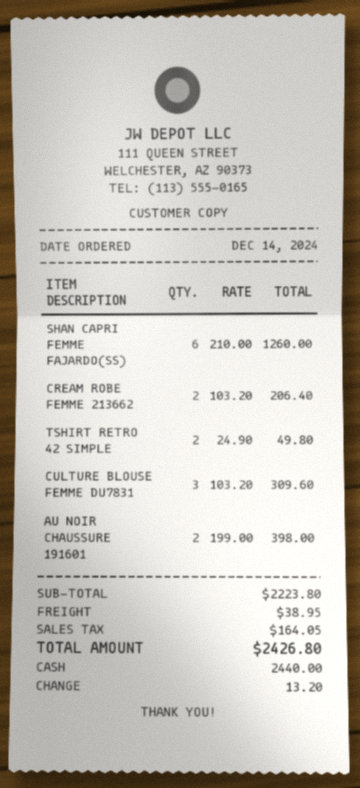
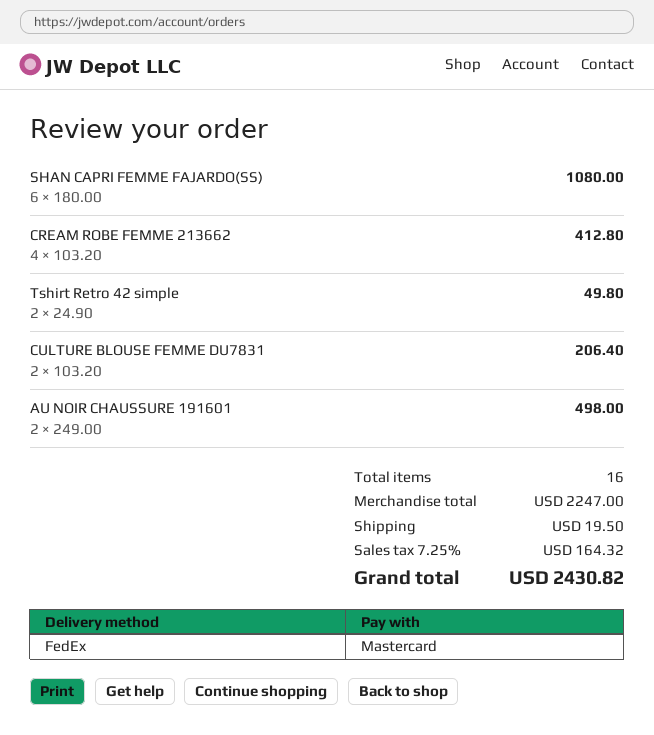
payment method: cash -> Mastercard
SHAN CAPRI FEMME FAJARDO(SS): 6 x 210.00 = 1260.00 -> 6 x 180.00 = 1080.00
CREAM ROBE FEMME 213662: 2 x 103.20 = 206.40 -> 4 x 103.20 = 412.80
CULTURE BLOUSE FEMME DU7831: 3 x 103.20 = 309.60 -> 2 x 103.20 = 206.40
AU NOIR CHAUSSURE 191601: 2 x 199.00 = 398.00 -> 2 x 249.00 = 498.00
subtotal: 2223.80 -> 2247.00
shipping: 38.95 -> 19.50
tax: 164.05 -> 164.32
total: 2426.80 -> 2430.82

